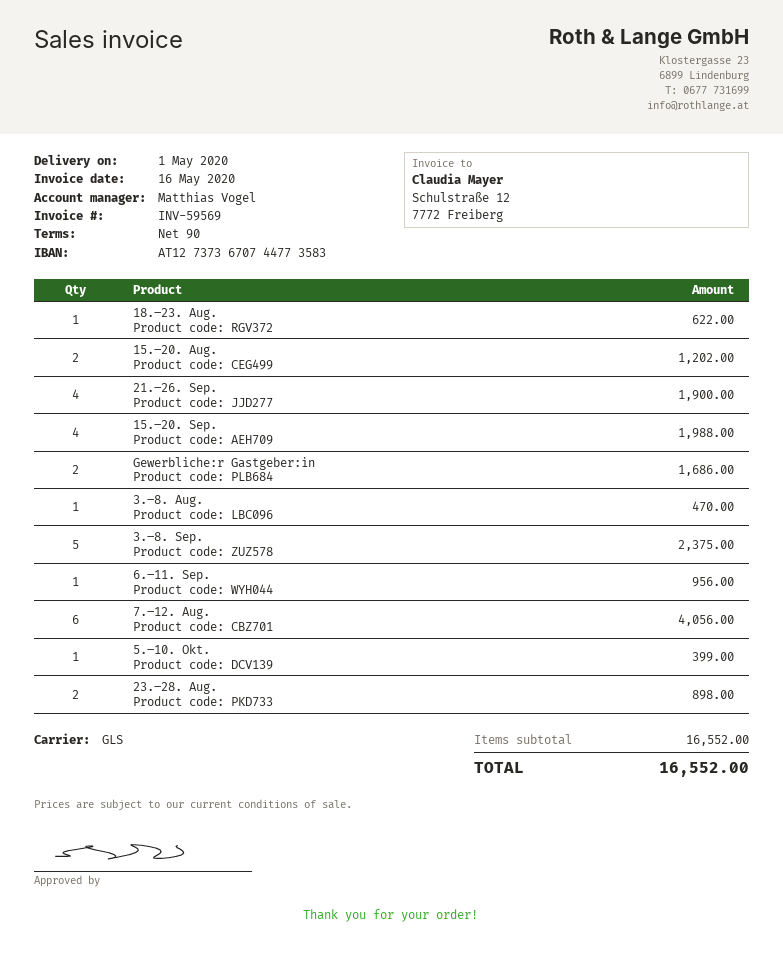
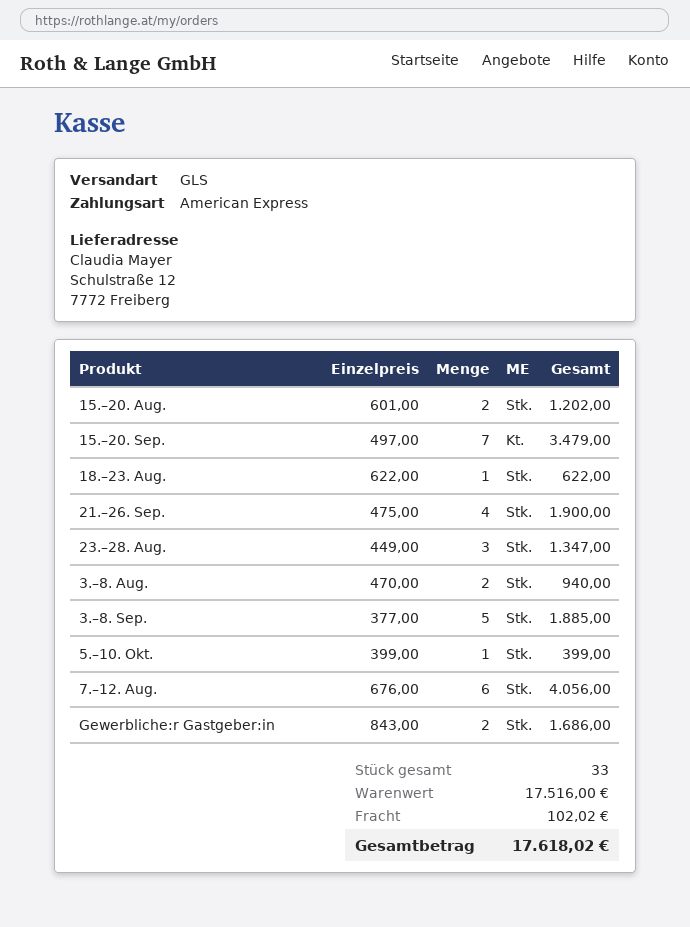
15.–20. Sep.: 4 for 1988.00 -> 7 for 3479.00
3.–8. Aug.: 1 for 470.00 -> 2 for 940.00
3.–8. Sep.: 5 for 2375.00 -> 5 for 1885.00
6.–11. Sep.: 1 for 956.00 -> none
23.–28. Aug.: 2 for 898.00 -> 3 for 1347.00
subtotal: 16552.00 -> 17516.00
shipping: none -> 102.02
total: 16552.00 -> 17618.02

